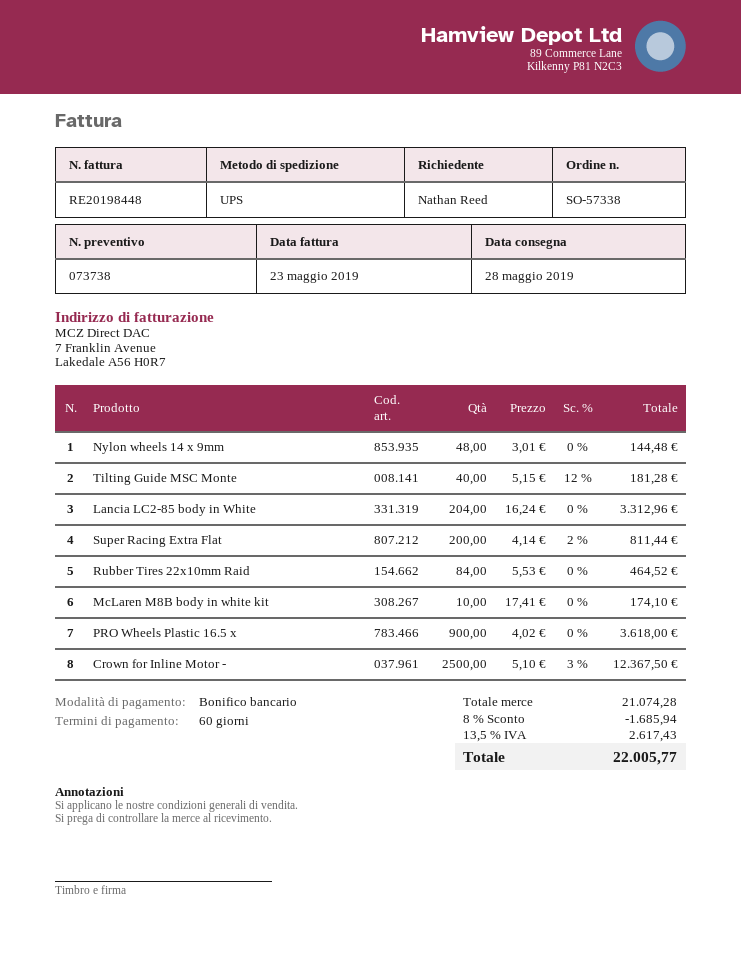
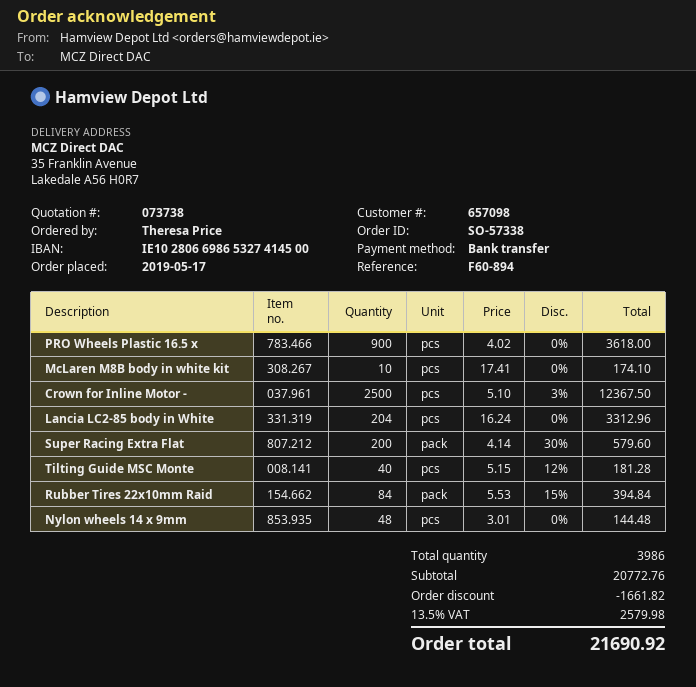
ordered by: Nathan Reed -> Theresa Price
Super Racing Extra Flat: 200 x 4.14 - 2% = 811.44 -> 200 x 4.14 - 30% = 579.60
Rubber Tires 22x10mm Raid: 84 x 5.53 = 464.52 -> 84 x 5.53 - 15% = 394.84
subtotal: 21074.28 -> 20772.76
discount: 1685.94 -> 1661.82
tax: 13.5% = 2617.43 -> 13.5% = 2579.98
total: 22005.77 -> 21690.92

